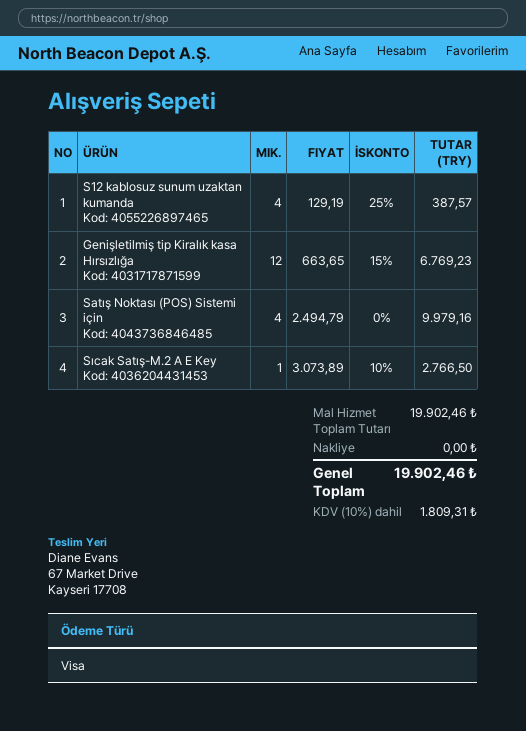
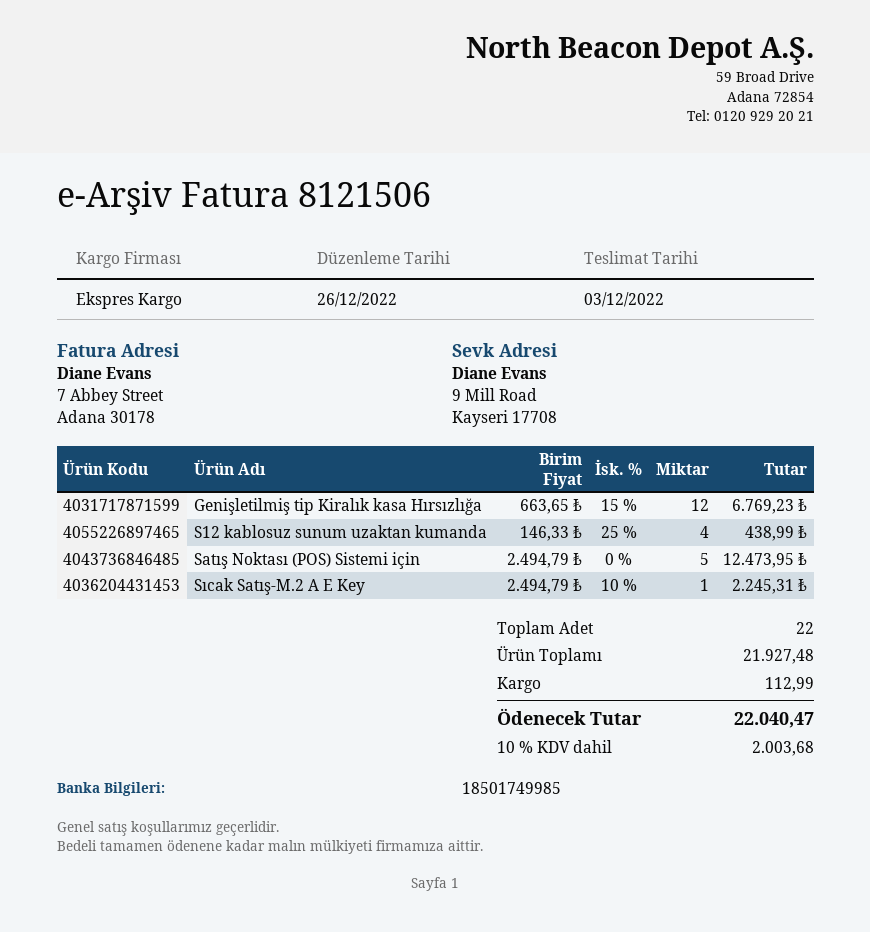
ship to: 67 Market Drive, Kayseri 17708 -> 9 Mill Road, Kayseri 17708
S12 kablosuz sunum uzaktan kumanda: 4 x 129.19 - 25% = 387.57 -> 4 x 146.33 - 25% = 438.99
Satış Noktası (POS) Sistemi için: 4 x 2494.79 = 9979.16 -> 5 x 2494.79 = 12473.95
Sıcak Satış-M.2 A E Key: 1 x 3073.89 - 10% = 2766.50 -> 1 x 2494.79 - 10% = 2245.31
subtotal: 19902.46 -> 21927.48
shipping: 0.00 -> 112.99
tax: 10% = 1809.31 -> 10% = 2003.68
total: 19902.46 -> 22040.47

